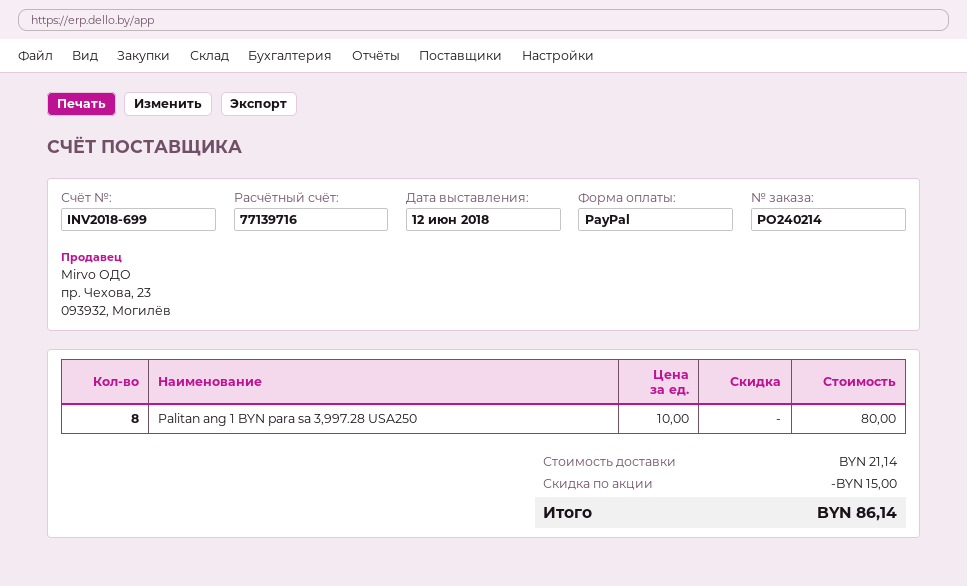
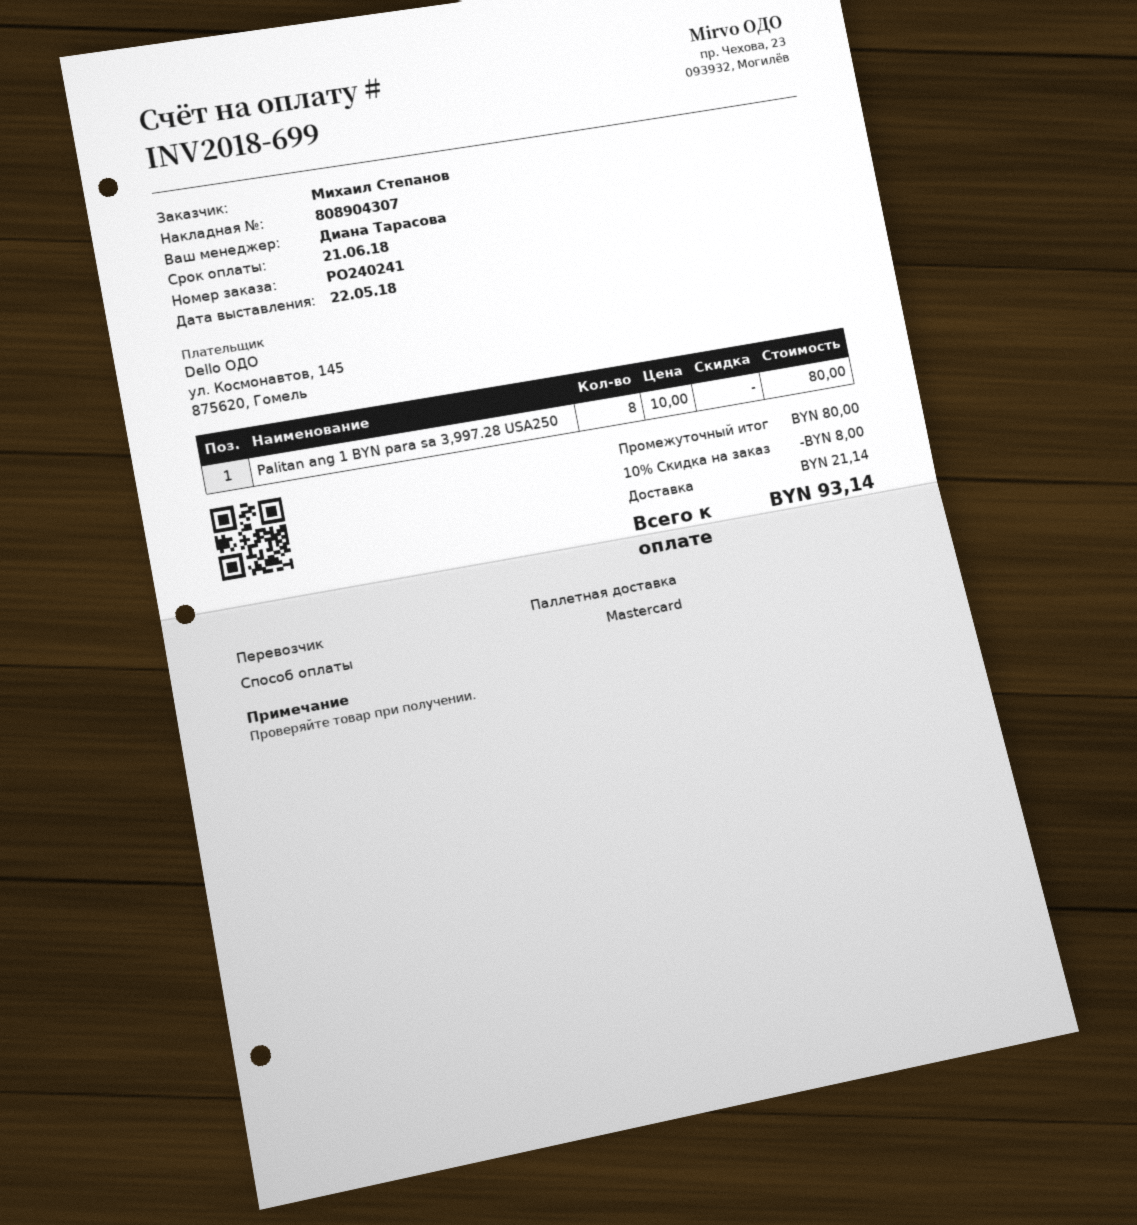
order number: PO240214 -> PO240241
invoice date: 2018-06-12 -> 2018-05-22
payment method: PayPal -> Mastercard
discount: 15.00 -> 8.00
total: 86.14 -> 93.14

